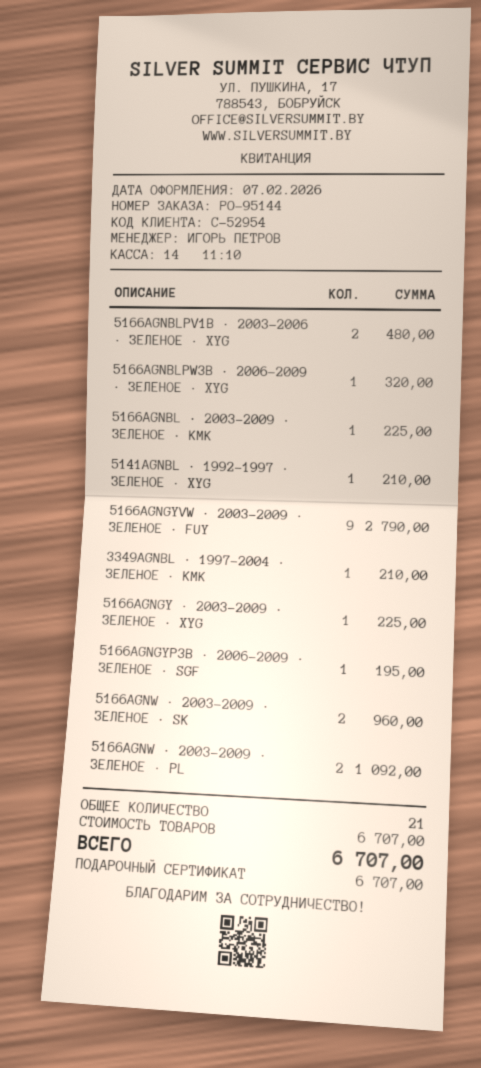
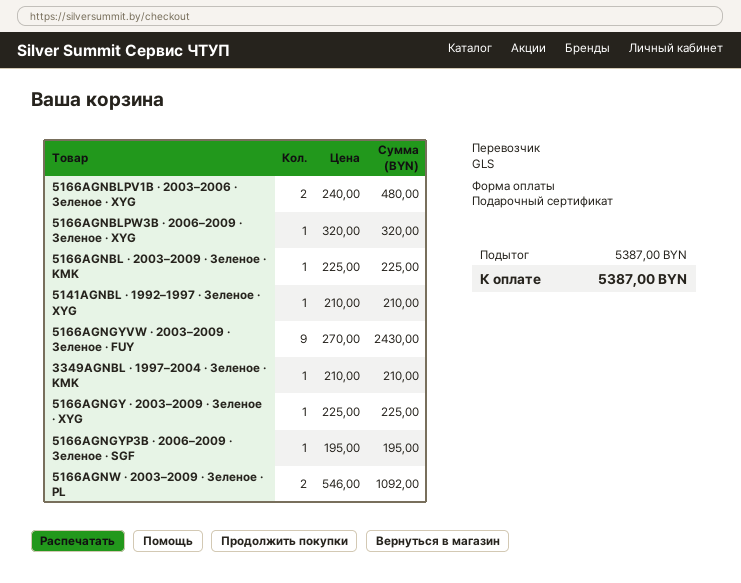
5166AGNGYVW · 2003–2009 · ЗЕЛЕНОЕ · FUY: 9 for 2790.00 -> 9 for 2430.00
5166AGNW · 2003–2009 · ЗЕЛЕНОЕ · SK: 2 for 960.00 -> none
subtotal: 6707.00 -> 5387.00
total: 6707.00 -> 5387.00

